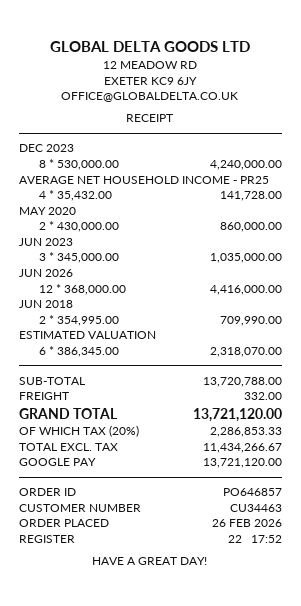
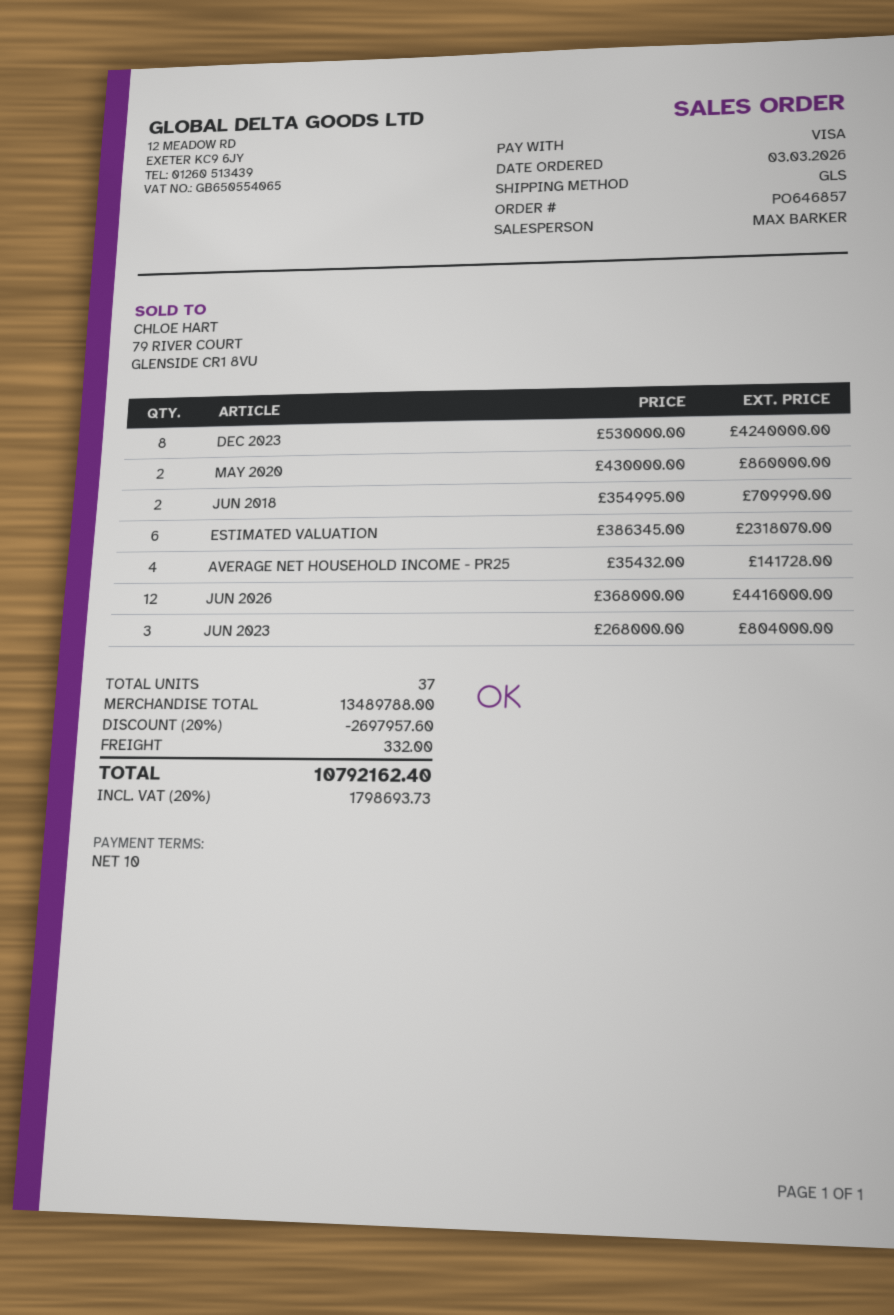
order date: 2026-02-26 -> 2026-03-03
payment method: Google Pay -> Visa
JUN 2023: 3 x 345000.00 = 1035000.00 -> 3 x 268000.00 = 804000.00
subtotal: 13720788.00 -> 13489788.00
discount: none -> 20% = 2697957.60
tax: 20% = 2286853.33 -> 20% = 1798693.73
total: 13721120.00 -> 10792162.40

